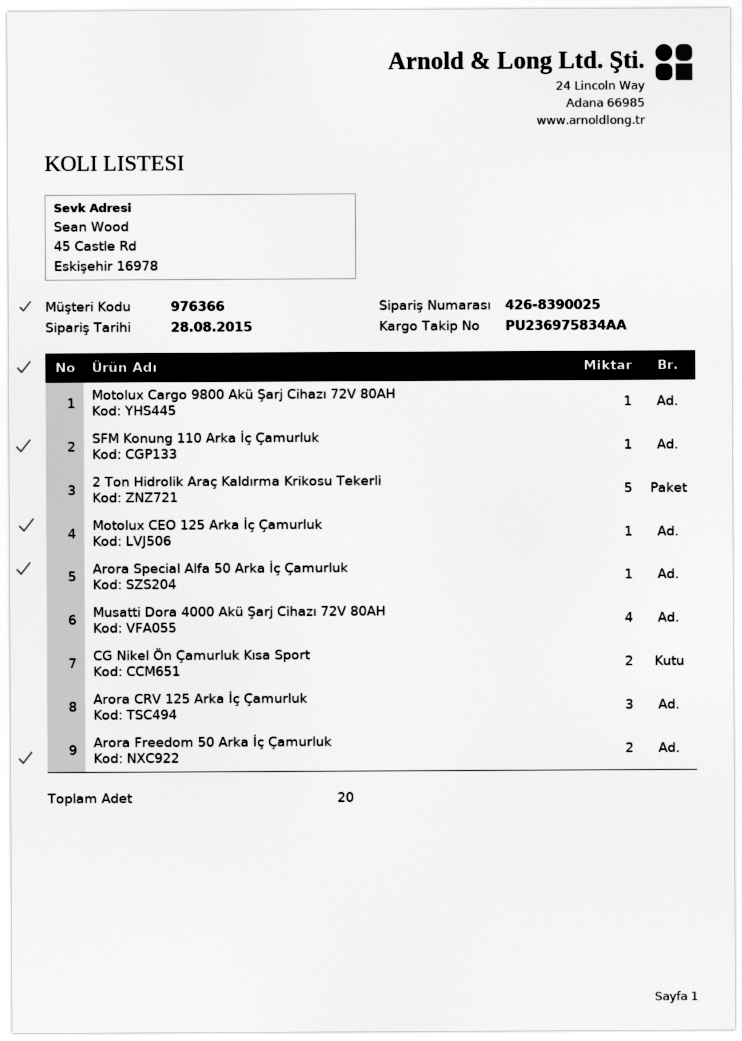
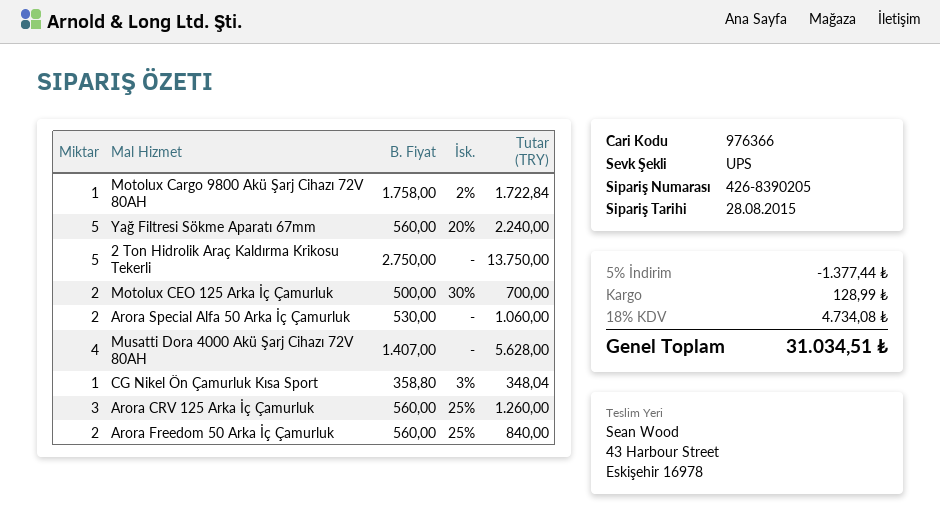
order number: 426-8390025 -> 426-8390205
ship to: 45 Castle Rd, Eskişehir 16978 -> 43 Harbour Street, Eskişehir 16978
SFM Konung 110 Arka İç Çamurluk: 1 -> none
Motolux CEO 125 Arka İç Çamurluk: 1 -> 2
Arora Special Alfa 50 Arka İç Çamurluk: 1 -> 2
CG Nikel Ön Çamurluk Kısa Sport: 2 -> 1
Yağ Filtresi Sökme Aparatı 67mm: none -> 5

